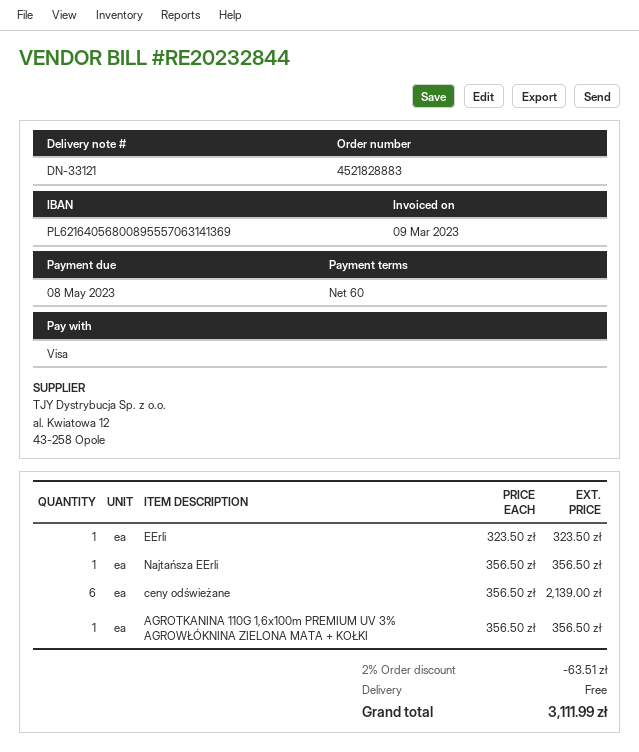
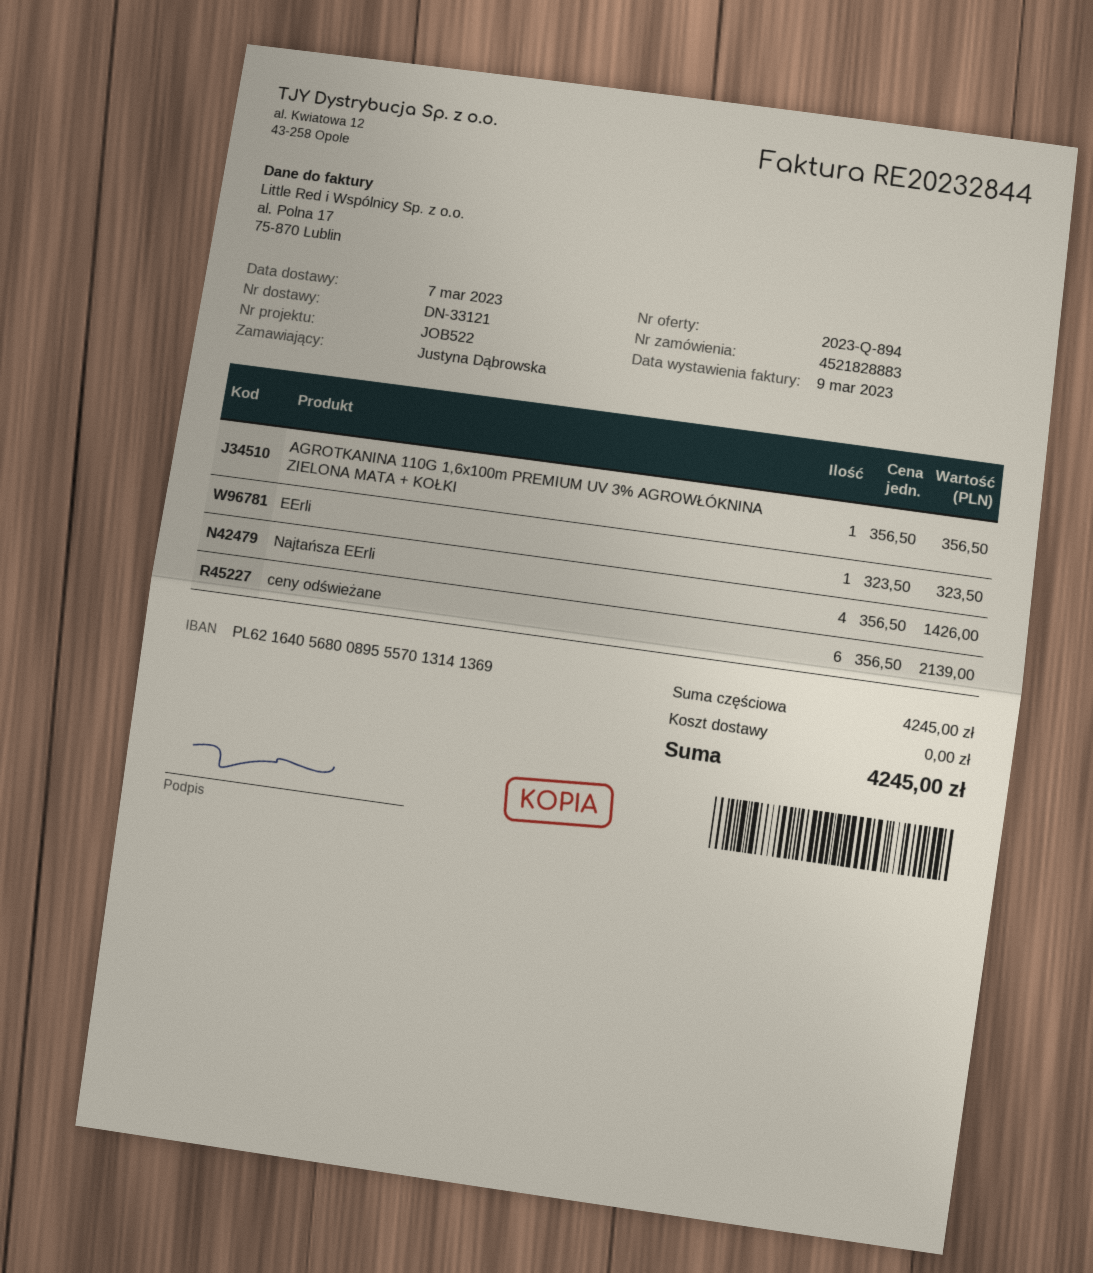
bank account: PL62164056800895557063141369 -> PL62164056800895557013141369
Najtańsza EErli: 1 x 356.50 = 356.50 -> 4 x 356.50 = 1426.00
discount: 2% = 63.51 -> none
total: 3111.99 -> 4245.00

